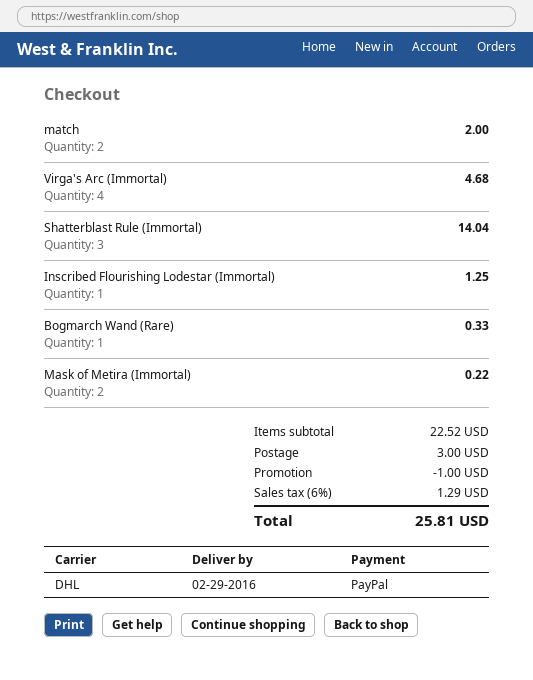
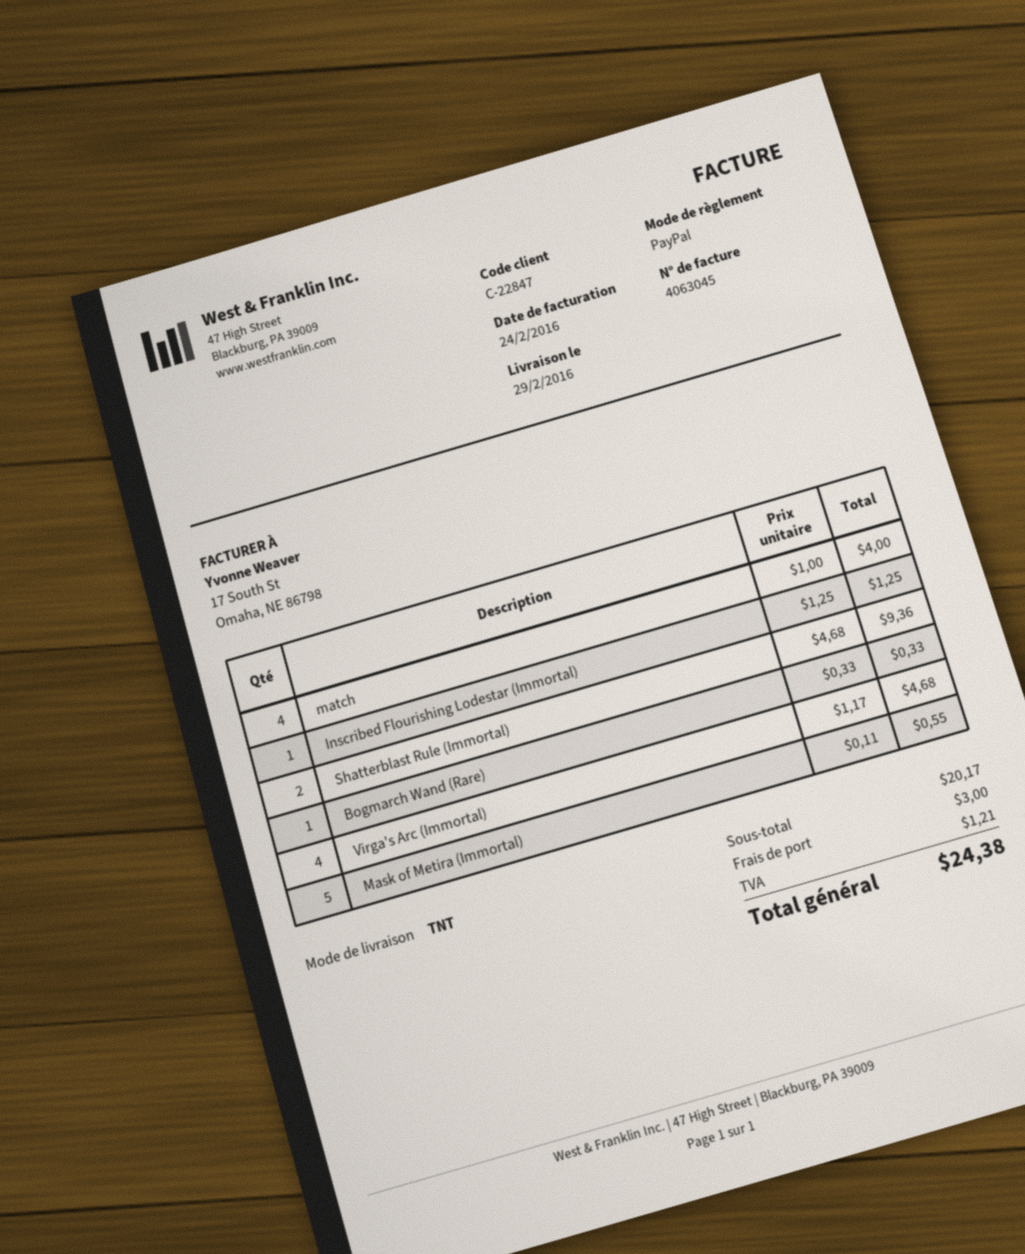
shipping method: DHL -> TNT
match: 2 for 2.00 -> 4 for 4.00
Shatterblast Rule (Immortal): 3 for 14.04 -> 2 for 9.36
Mask of Metira (Immortal): 2 for 0.22 -> 5 for 0.55
subtotal: 22.52 -> 20.17
discount: 1.00 -> none
tax: 1.29 -> 1.21
total: 25.81 -> 24.38

